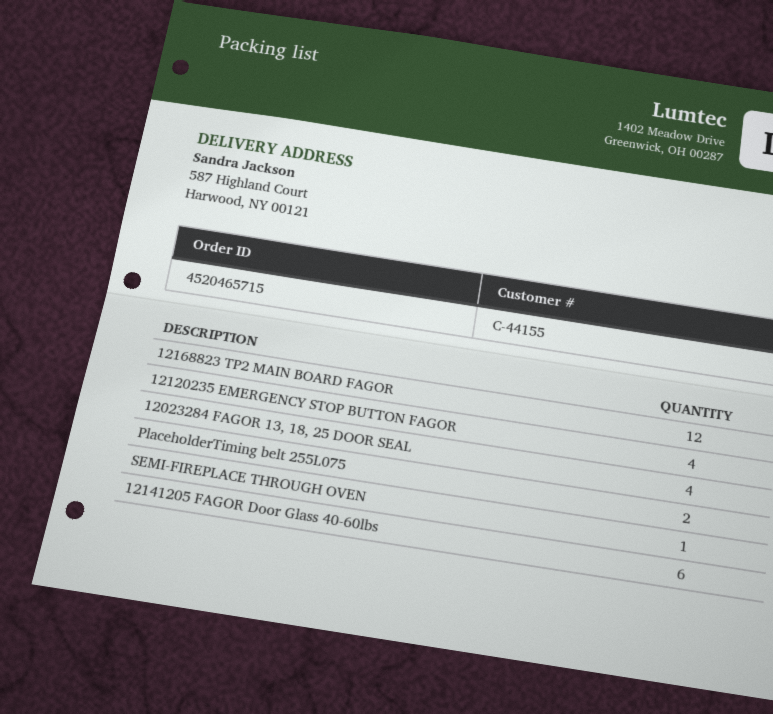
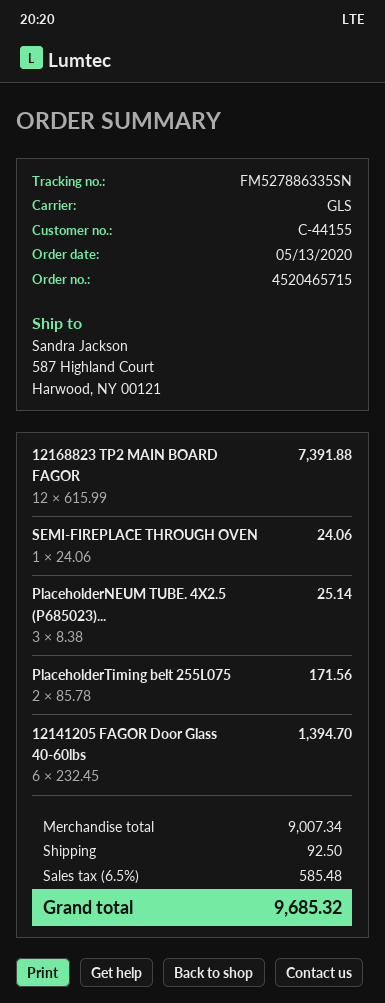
12120235 EMERGENCY STOP BUTTON FAGOR: 4 -> none
12023284 FAGOR 13, 18, 25 DOOR SEAL: 4 -> none
PlaceholderNEUM TUBE. 4X2.5 (P685023)...: none -> 3

